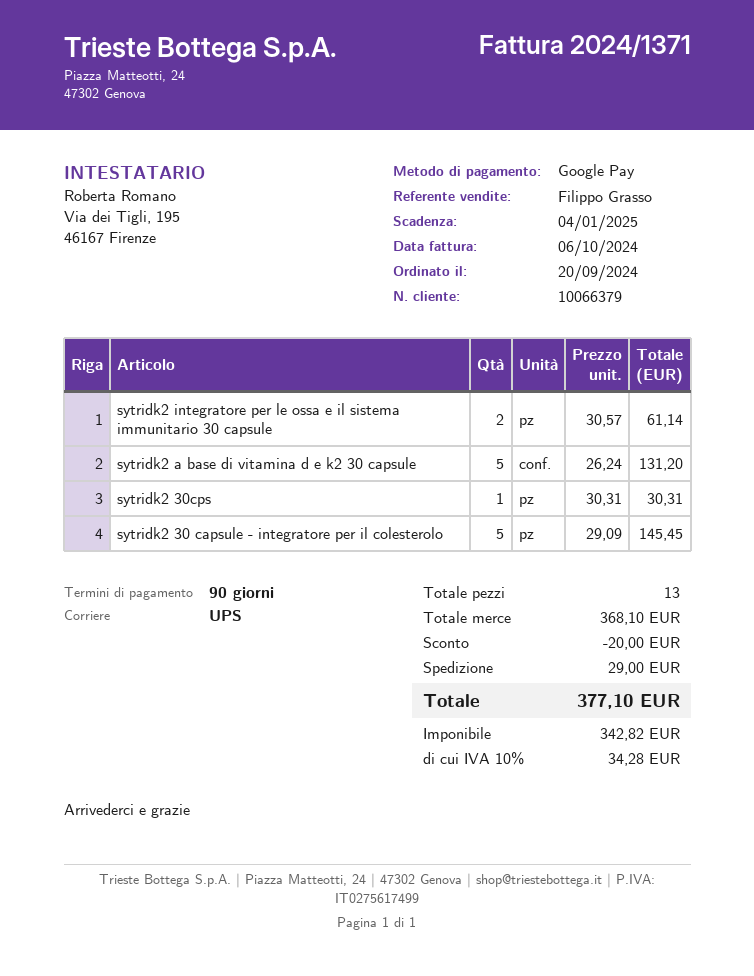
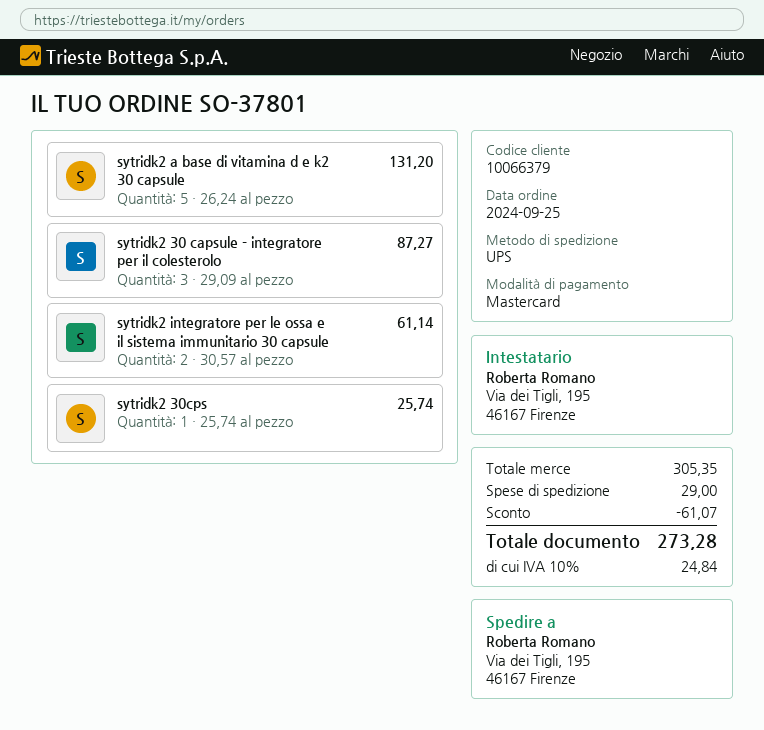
order date: 2024-09-20 -> 2024-09-25
payment method: Google Pay -> Mastercard
sytridk2 30cps: 1 x 30.31 = 30.31 -> 1 x 25.74 = 25.74
sytridk2 30 capsule - integratore per il colesterolo: 5 x 29.09 = 145.45 -> 3 x 29.09 = 87.27
subtotal: 368.10 -> 305.35
discount: 20.00 -> 61.07
tax: 10% = 34.28 -> 10% = 24.84
total: 377.10 -> 273.28

